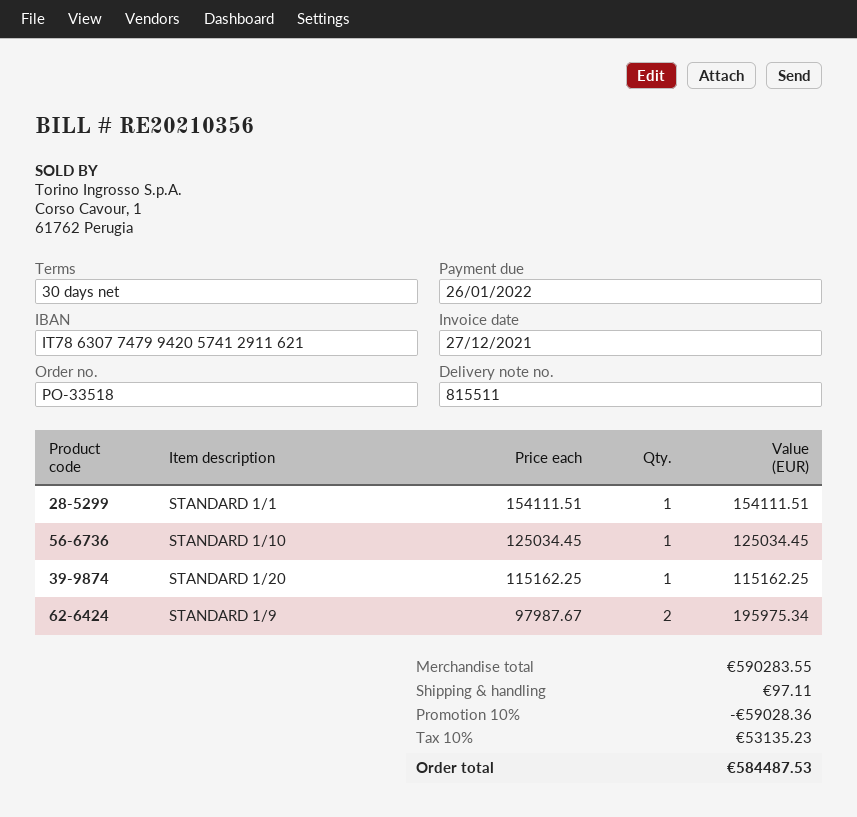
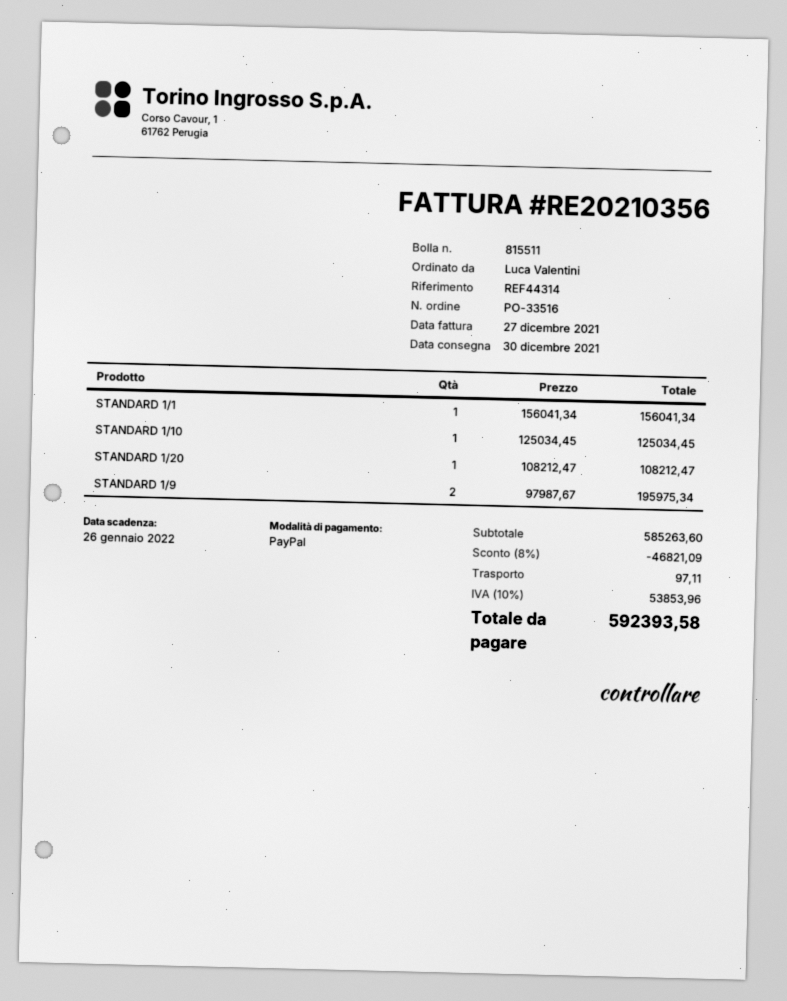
order number: PO-33518 -> PO-33516
STANDARD 1/1: 1 x 154111.51 = 154111.51 -> 1 x 156041.34 = 156041.34
STANDARD 1/20: 1 x 115162.25 = 115162.25 -> 1 x 108212.47 = 108212.47
subtotal: 590283.55 -> 585263.60
discount: 10% = 59028.36 -> 8% = 46821.09
tax: 10% = 53135.23 -> 10% = 53853.96
total: 584487.53 -> 592393.58

